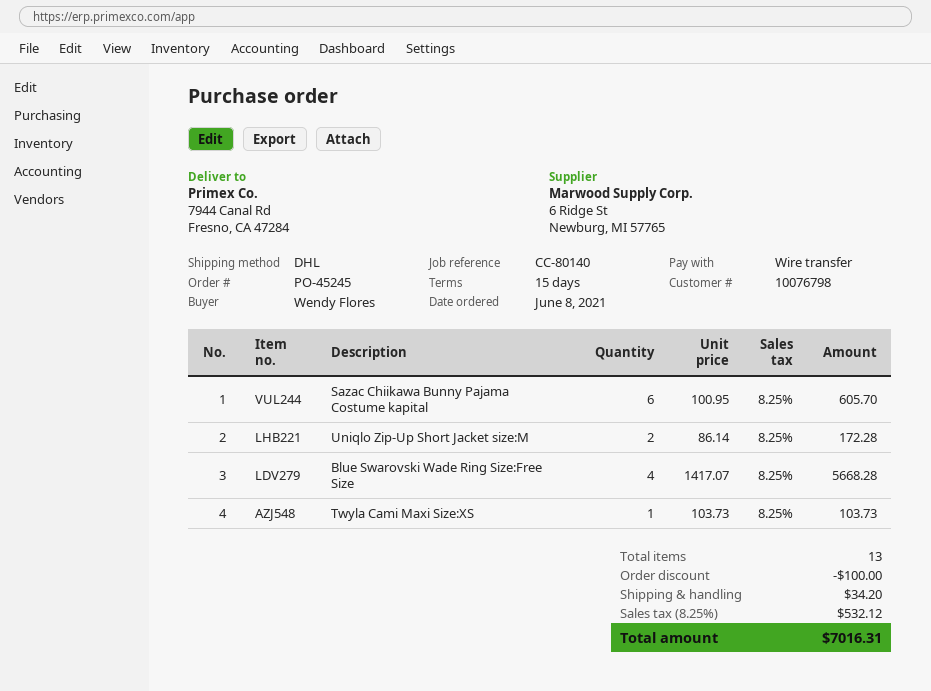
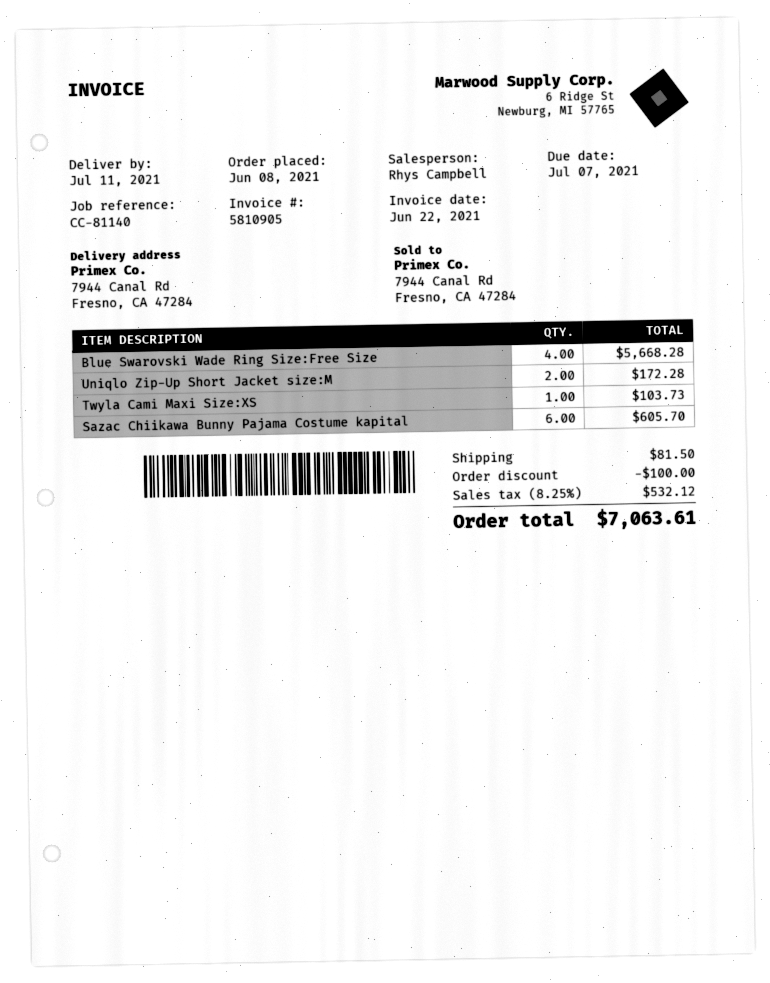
reference: CC-80140 -> CC-81140
shipping: 34.20 -> 81.50
total: 7016.31 -> 7063.61

